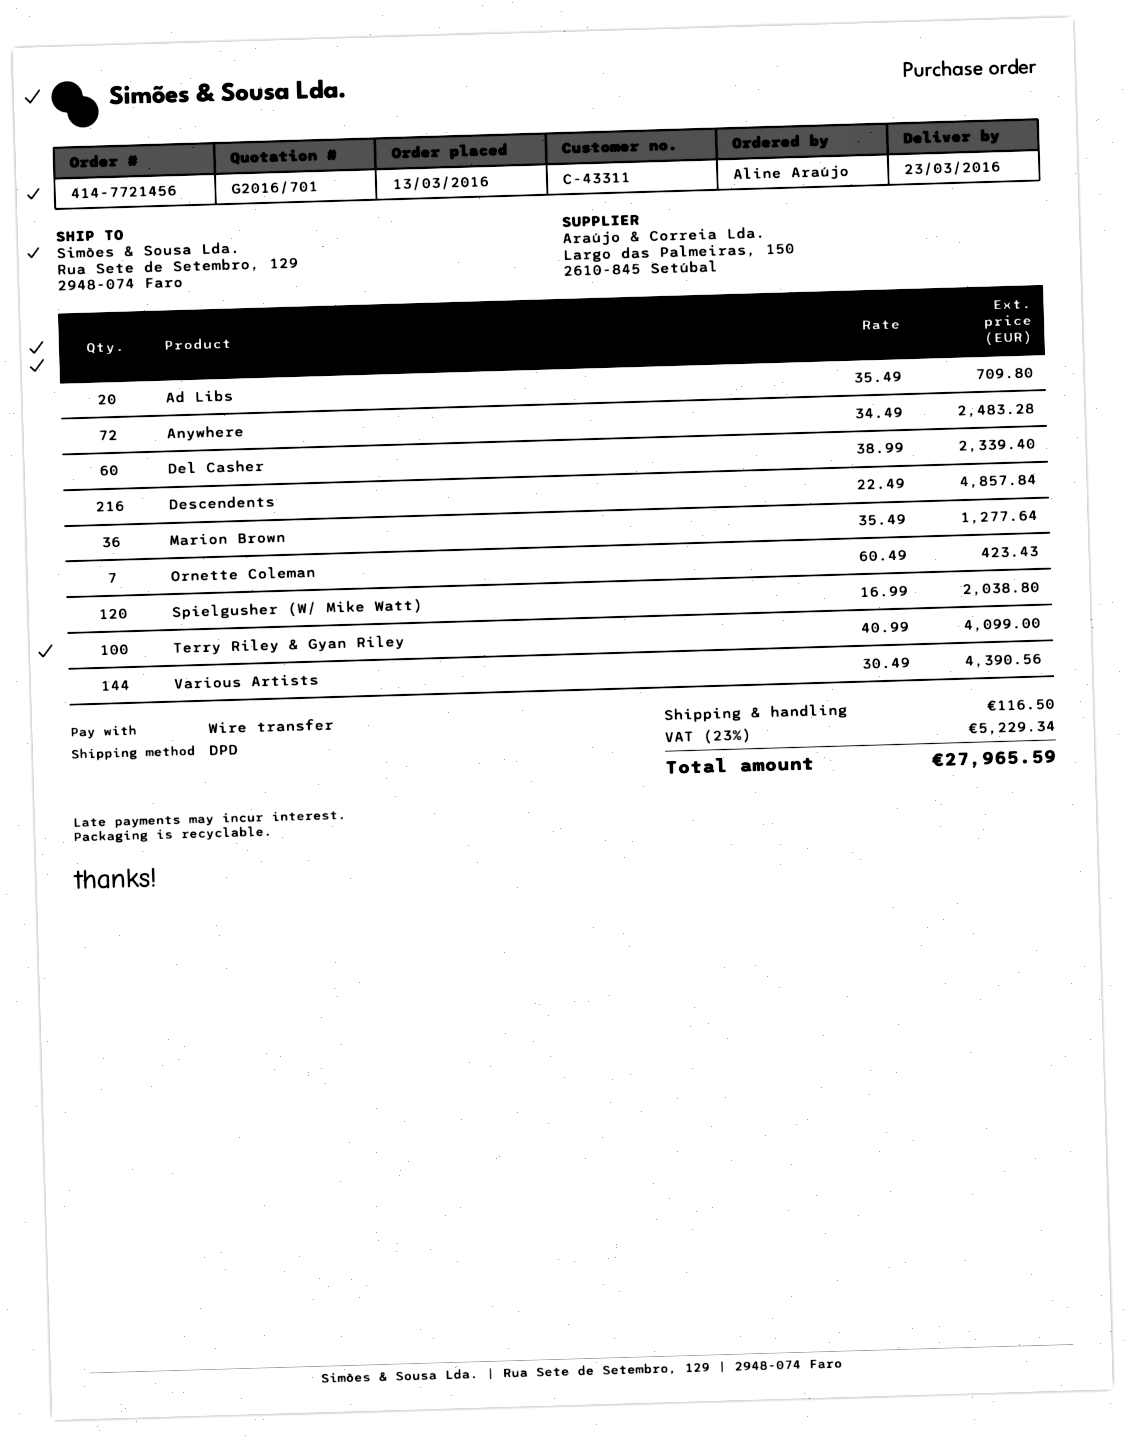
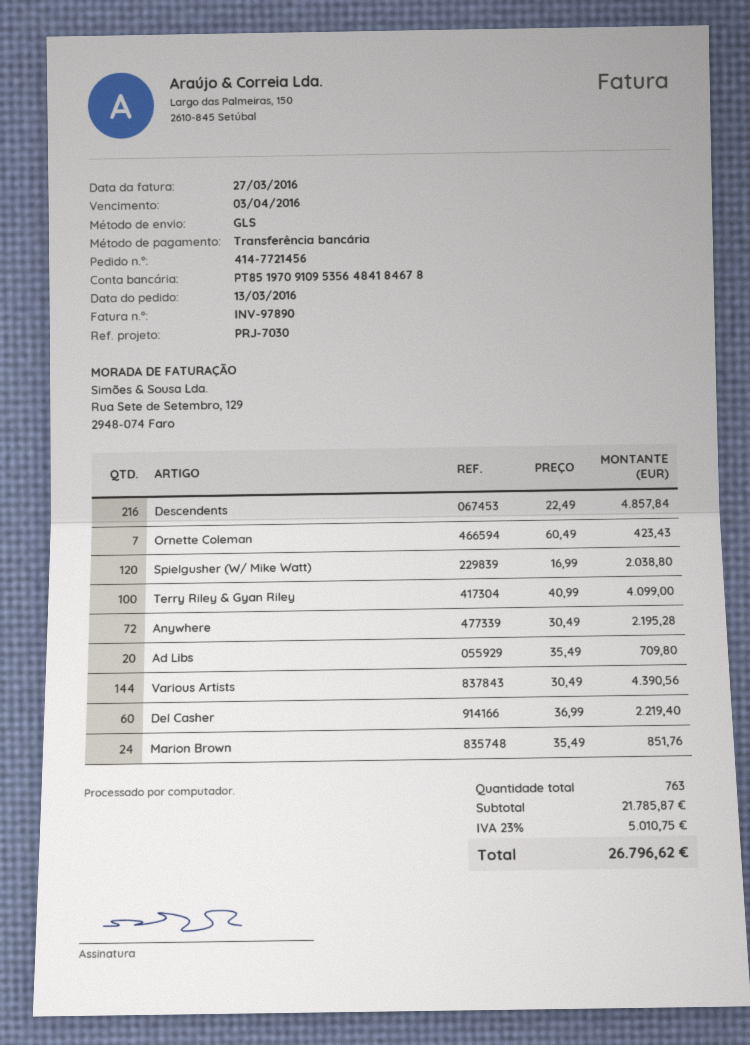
shipping method: DPD -> GLS
Anywhere: 72 x 34.49 = 2483.28 -> 72 x 30.49 = 2195.28
Del Casher: 60 x 38.99 = 2339.40 -> 60 x 36.99 = 2219.40
Marion Brown: 36 x 35.49 = 1277.64 -> 24 x 35.49 = 851.76
shipping: 116.50 -> none
tax: 23% = 5229.34 -> 23% = 5010.75
total: 27965.59 -> 26796.62

